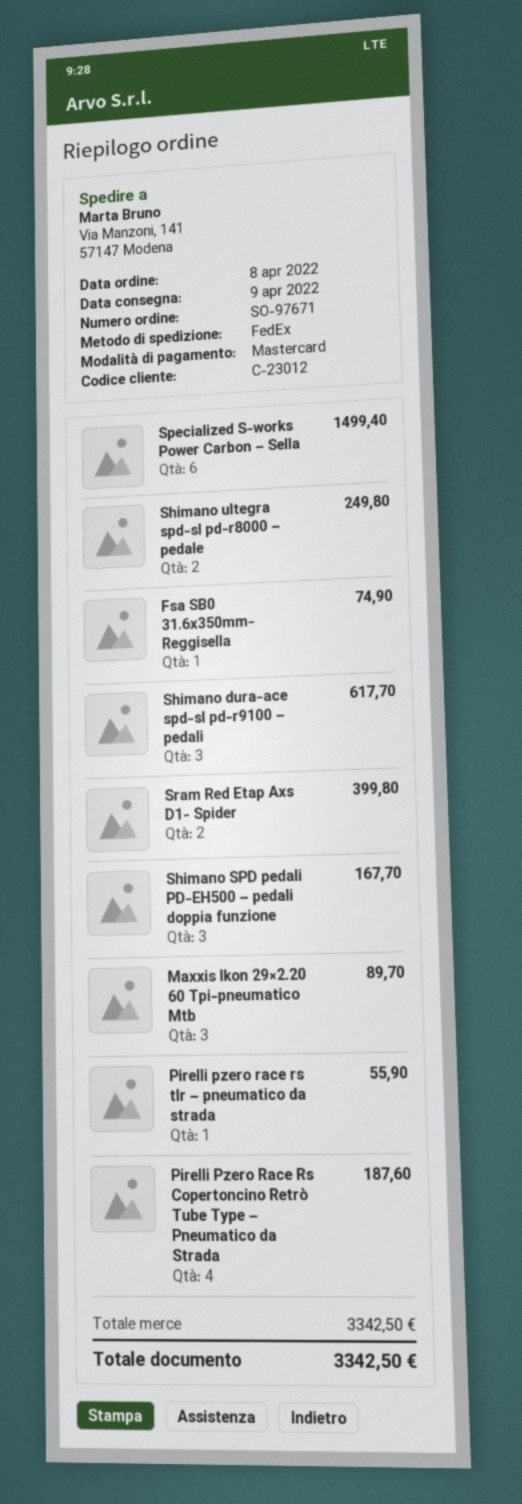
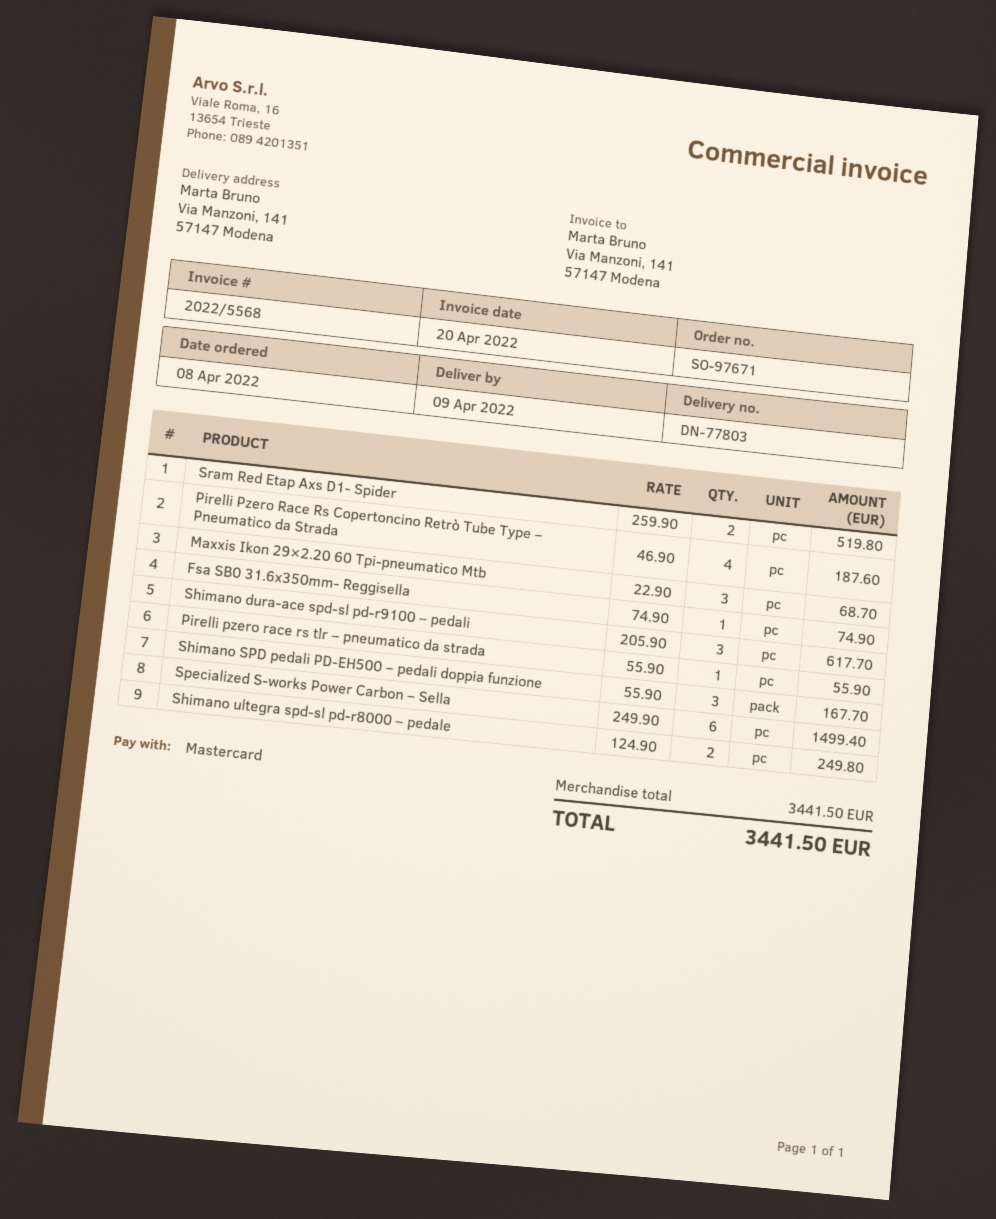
Sram Red Etap Axs D1- Spider: 2 for 399.80 -> 2 for 519.80
Maxxis Ikon 29×2.20 60 Tpi-pneumatico Mtb: 3 for 89.70 -> 3 for 68.70
subtotal: 3342.50 -> 3441.50
total: 3342.50 -> 3441.50

